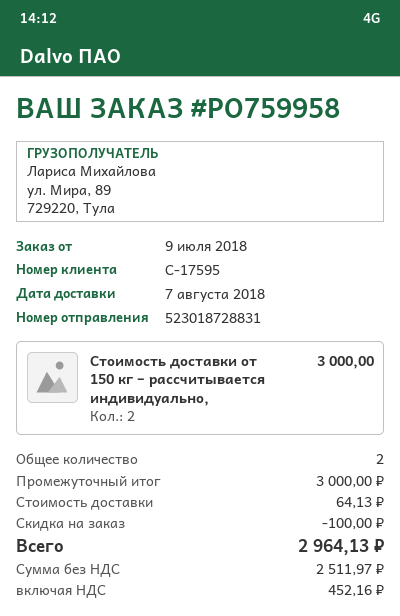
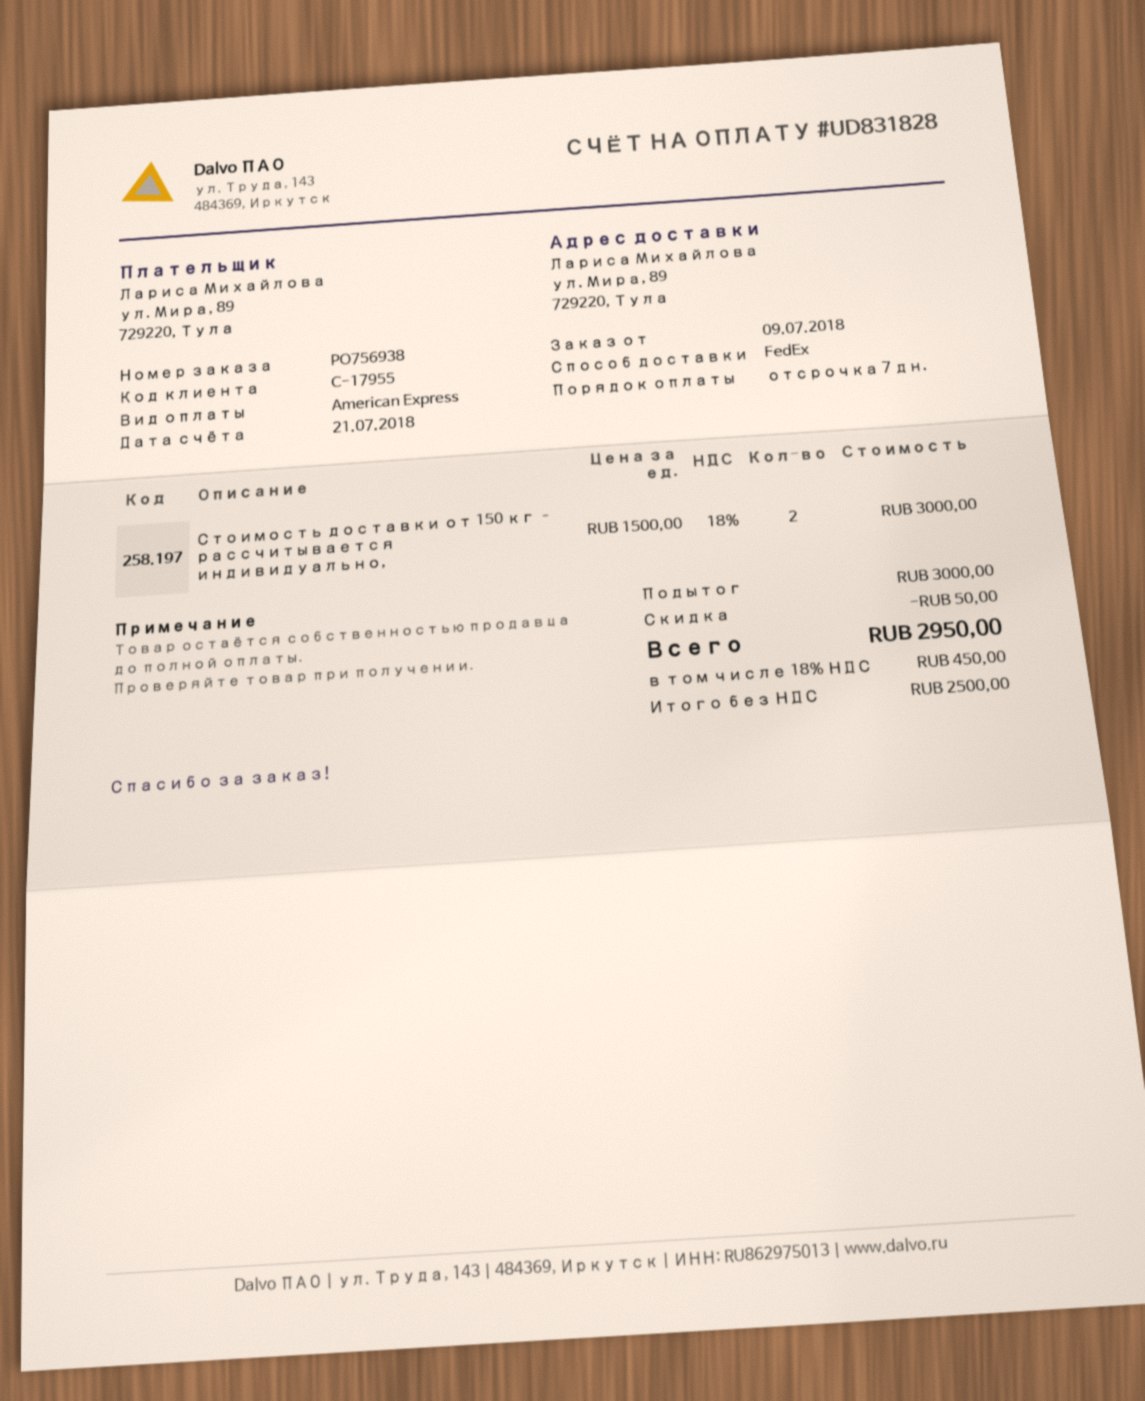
order number: PO759958 -> PO756938
customer number: C-17595 -> C-17955
discount: 100.00 -> 50.00
shipping: 64.13 -> none
net: 2511.97 -> 2500.00
tax: 452.16 -> 450.00
total: 2964.13 -> 2950.00

